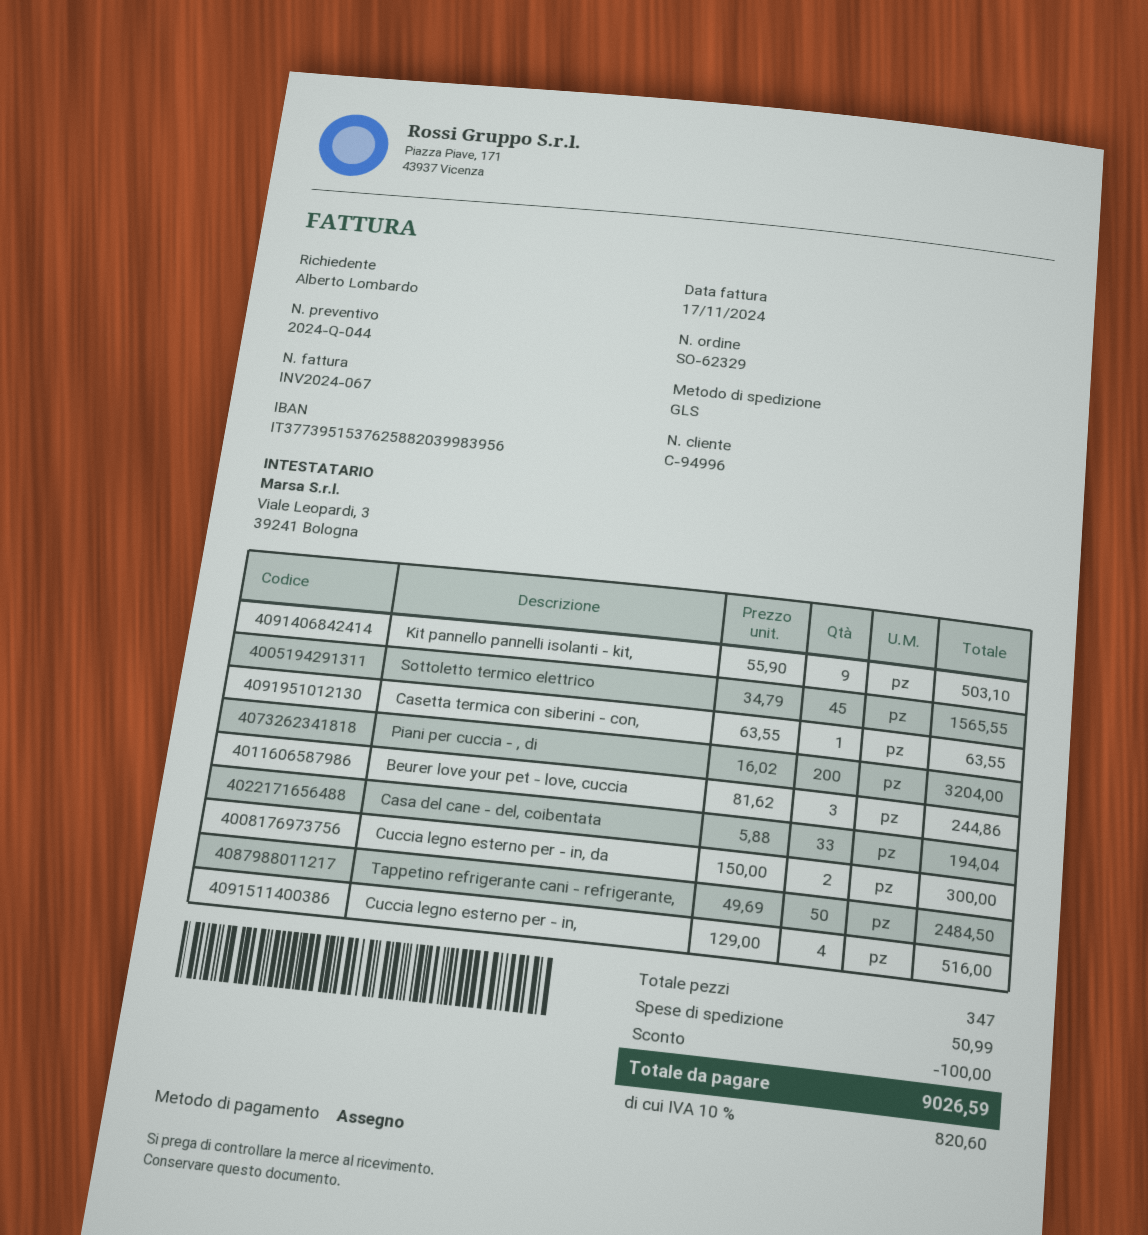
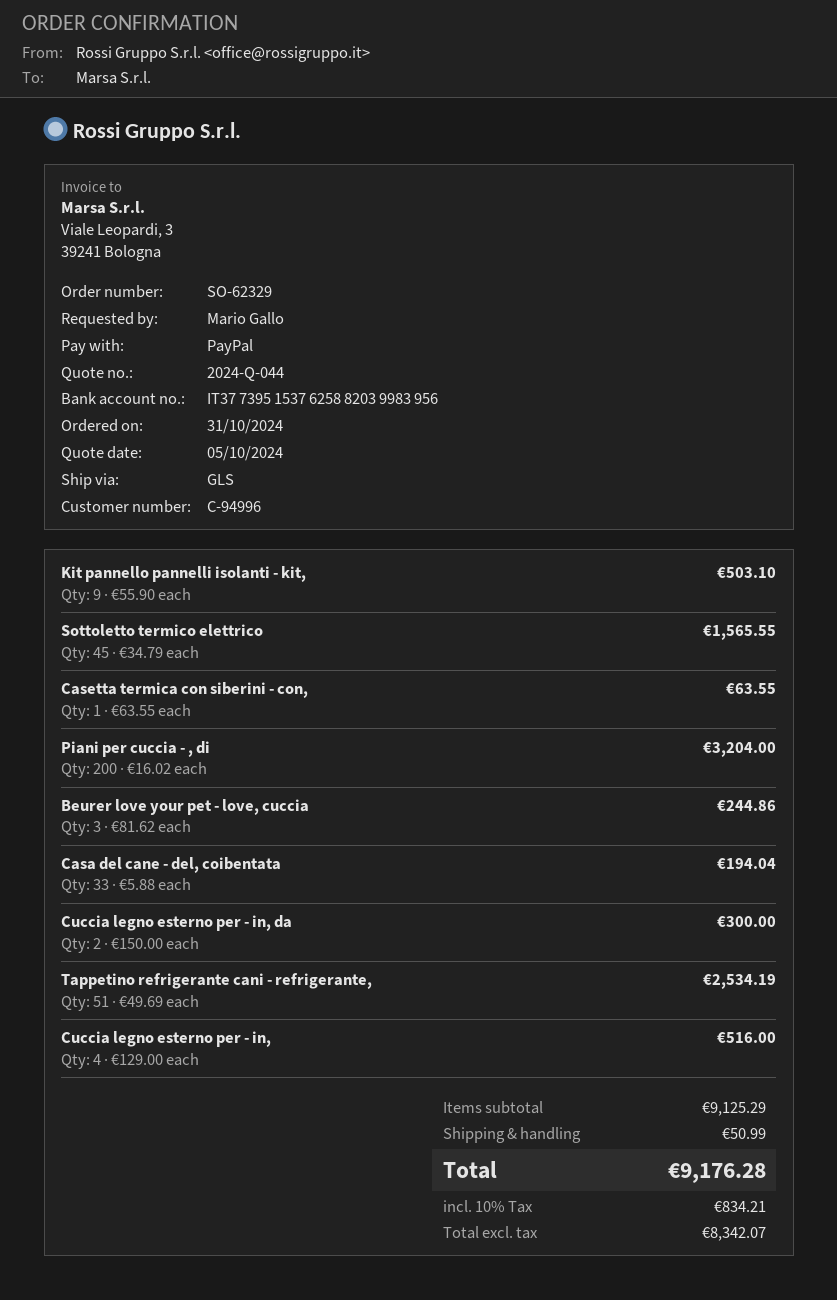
ordered by: Alberto Lombardo -> Mario Gallo
payment method: cheque -> PayPal
Tappetino refrigerante cani - refrigerante,: 50 x 49.69 = 2484.50 -> 51 x 49.69 = 2534.19
discount: 100.00 -> none
tax: 10% = 820.60 -> 10% = 834.21
total: 9026.59 -> 9176.28

